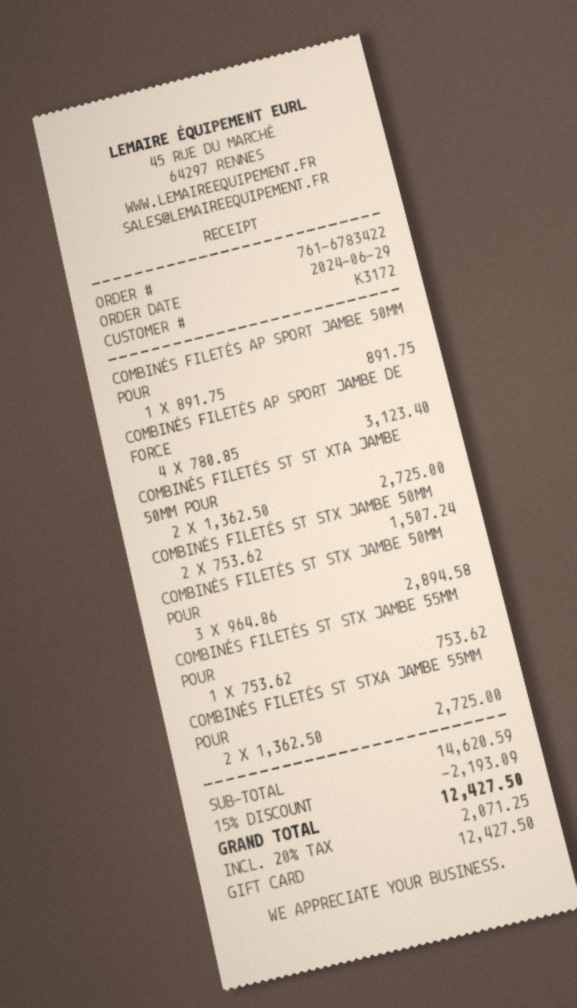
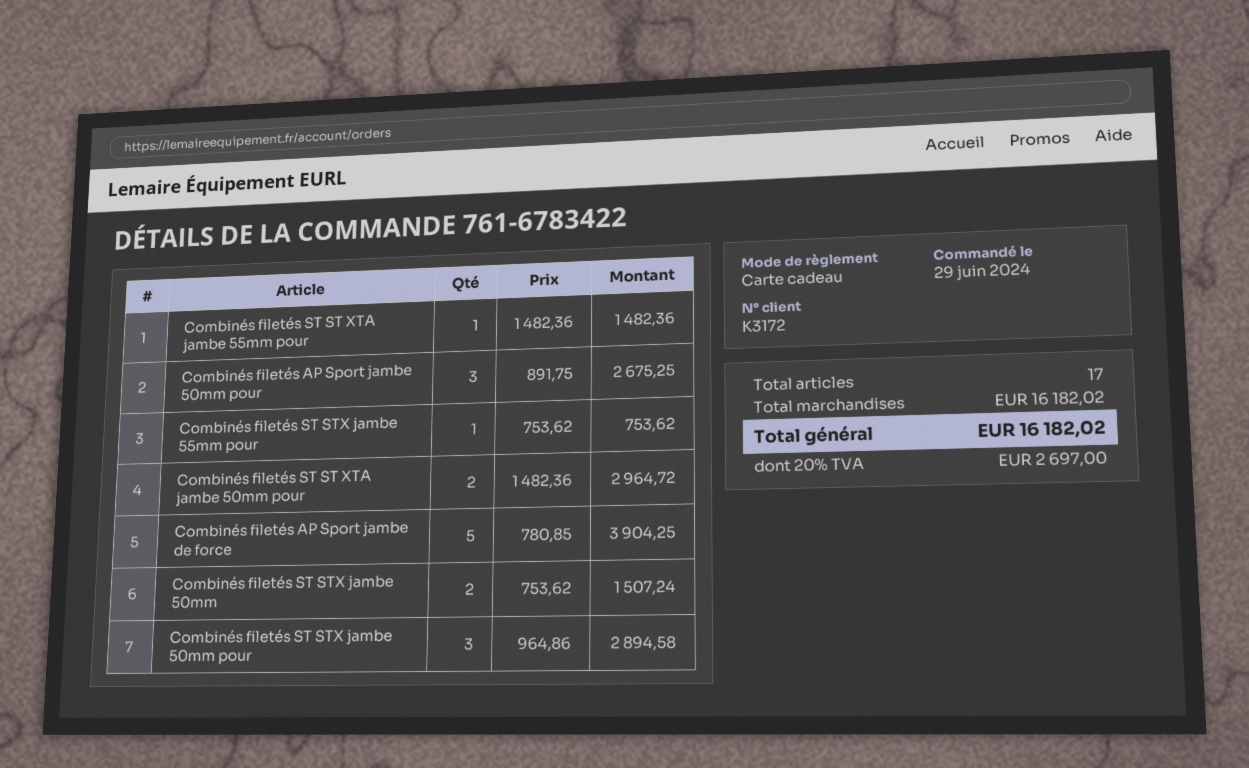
COMBINÉS FILETÉS AP SPORT JAMBE 50MM POUR: 1 x 891.75 = 891.75 -> 3 x 891.75 = 2675.25
COMBINÉS FILETÉS AP SPORT JAMBE DE FORCE: 4 x 780.85 = 3123.40 -> 5 x 780.85 = 3904.25
COMBINÉS FILETÉS ST ST XTA JAMBE 50MM POUR: 2 x 1362.50 = 2725.00 -> 2 x 1482.36 = 2964.72
COMBINÉS FILETÉS ST STXA JAMBE 55MM POUR: 2 x 1362.50 = 2725.00 -> none
Combinés filetés ST ST XTA jambe 55mm pour: none -> 1 x 1482.36 = 1482.36
subtotal: 14620.59 -> 16182.02
discount: 15% = 2193.09 -> none
tax: 20% = 2071.25 -> 20% = 2697.00
total: 12427.50 -> 16182.02

